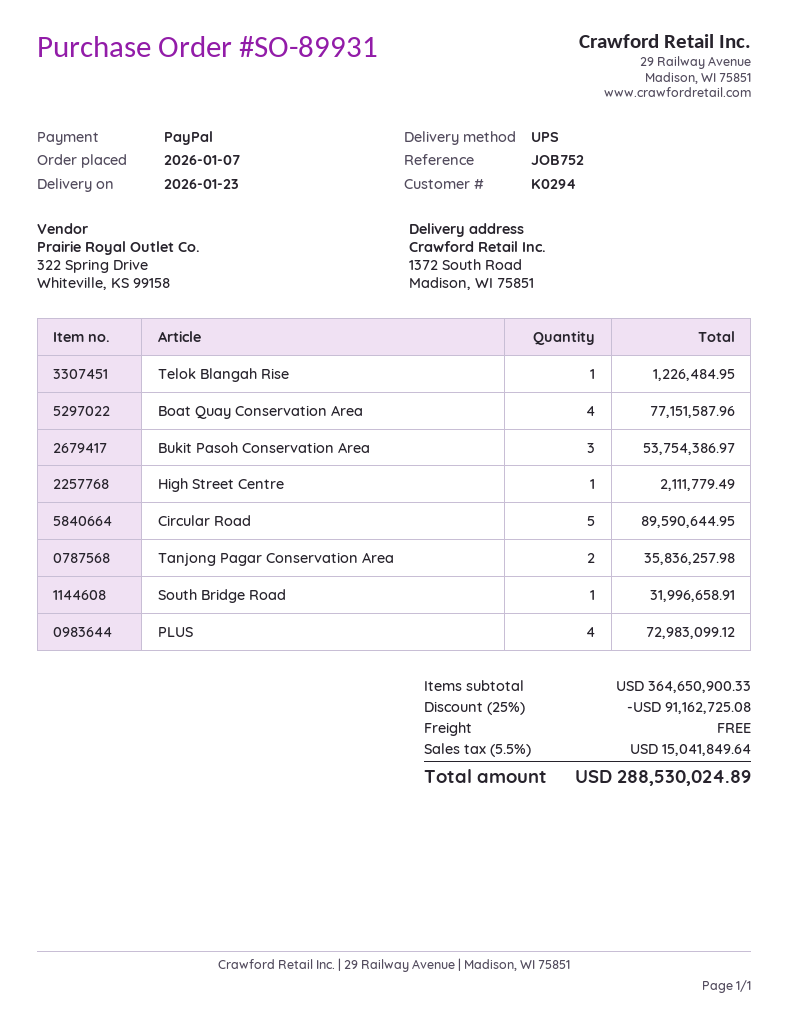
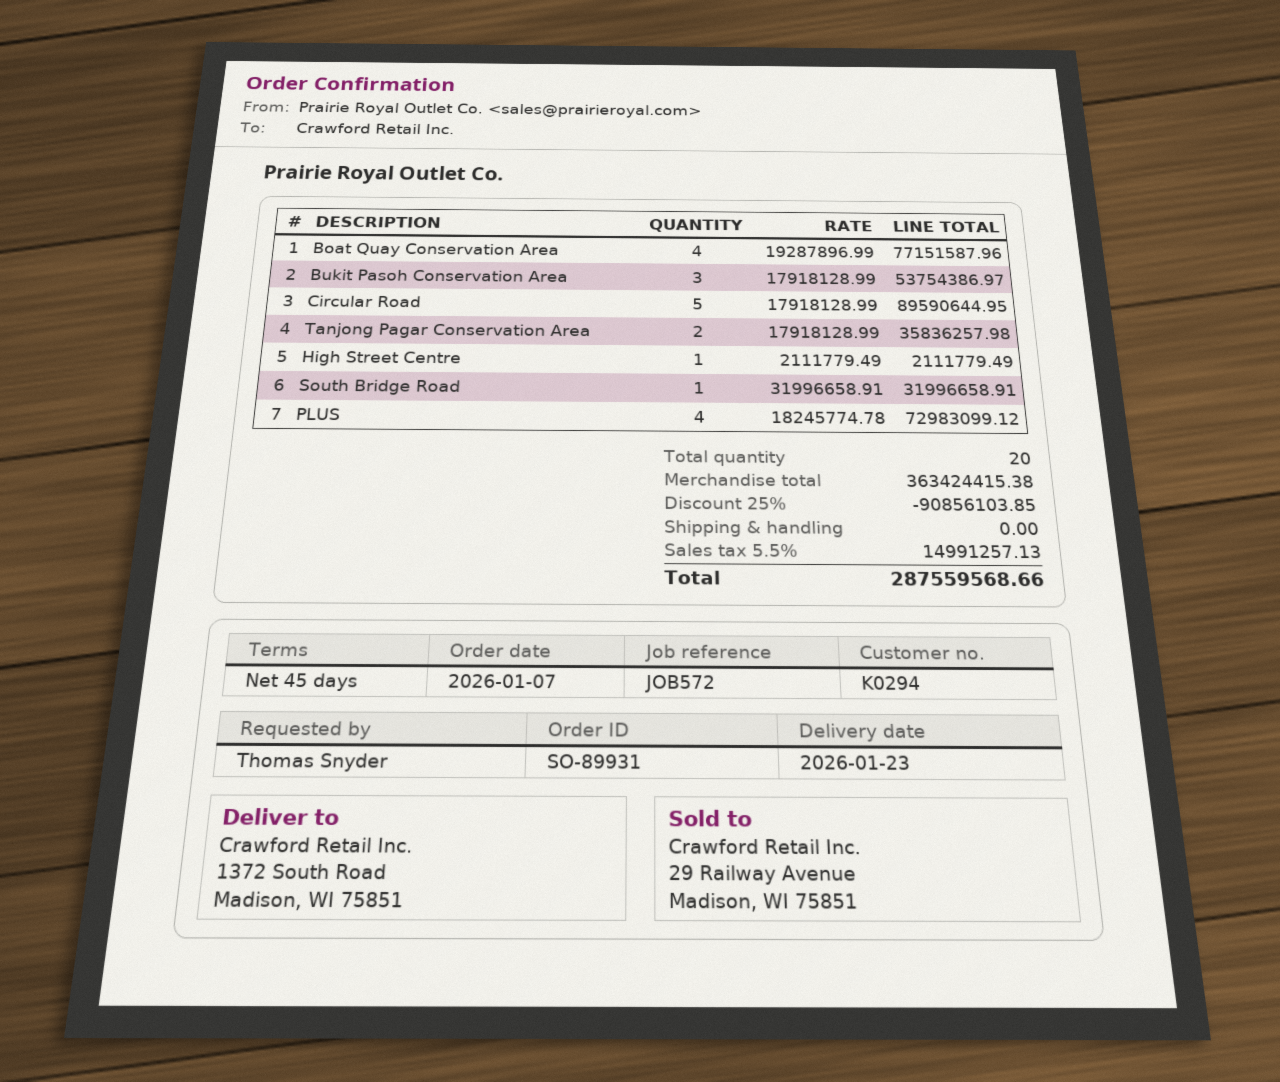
reference: JOB752 -> JOB572
Telok Blangah Rise: 1 for 1226484.95 -> none
subtotal: 364650900.33 -> 363424415.38
discount: 25% = 91162725.08 -> 25% = 90856103.85
tax: 5.5% = 15041849.64 -> 5.5% = 14991257.13
total: 288530024.89 -> 287559568.66

